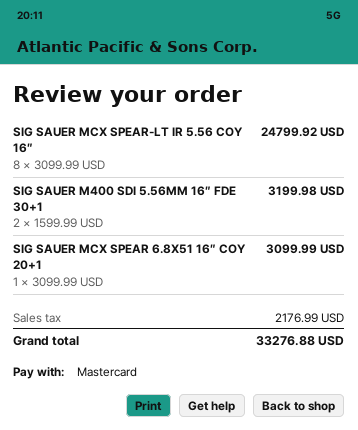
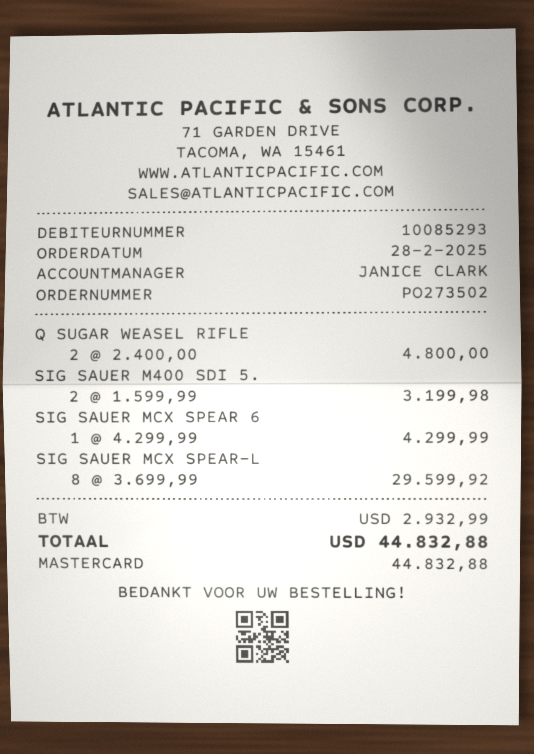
SIG SAUER MCX SPEAR-LT IR 5.56 COY 16″: 8 x 3099.99 = 24799.92 -> 8 x 3699.99 = 29599.92
SIG SAUER MCX SPEAR 6.8X51 16″ COY 20+1: 1 x 3099.99 = 3099.99 -> 1 x 4299.99 = 4299.99
Q SUGAR WEASEL RIFLE: none -> 2 x 2400.00 = 4800.00
tax: 2176.99 -> 2932.99
total: 33276.88 -> 44832.88

